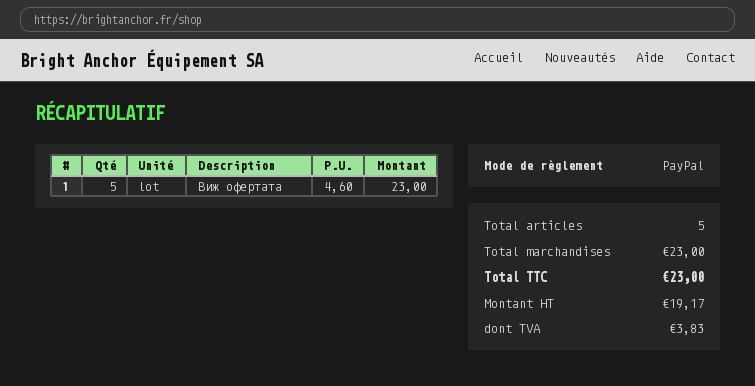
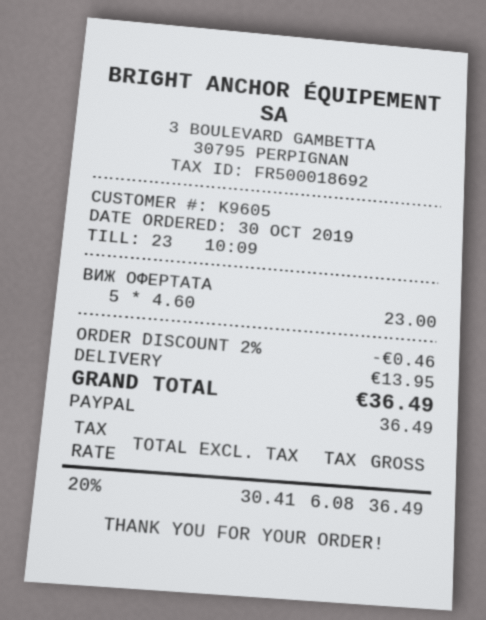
discount: none -> 2% = 0.46
shipping: none -> 13.95
net: 19.17 -> 30.41
tax: 3.83 -> 6.08
total: 23.00 -> 36.49

